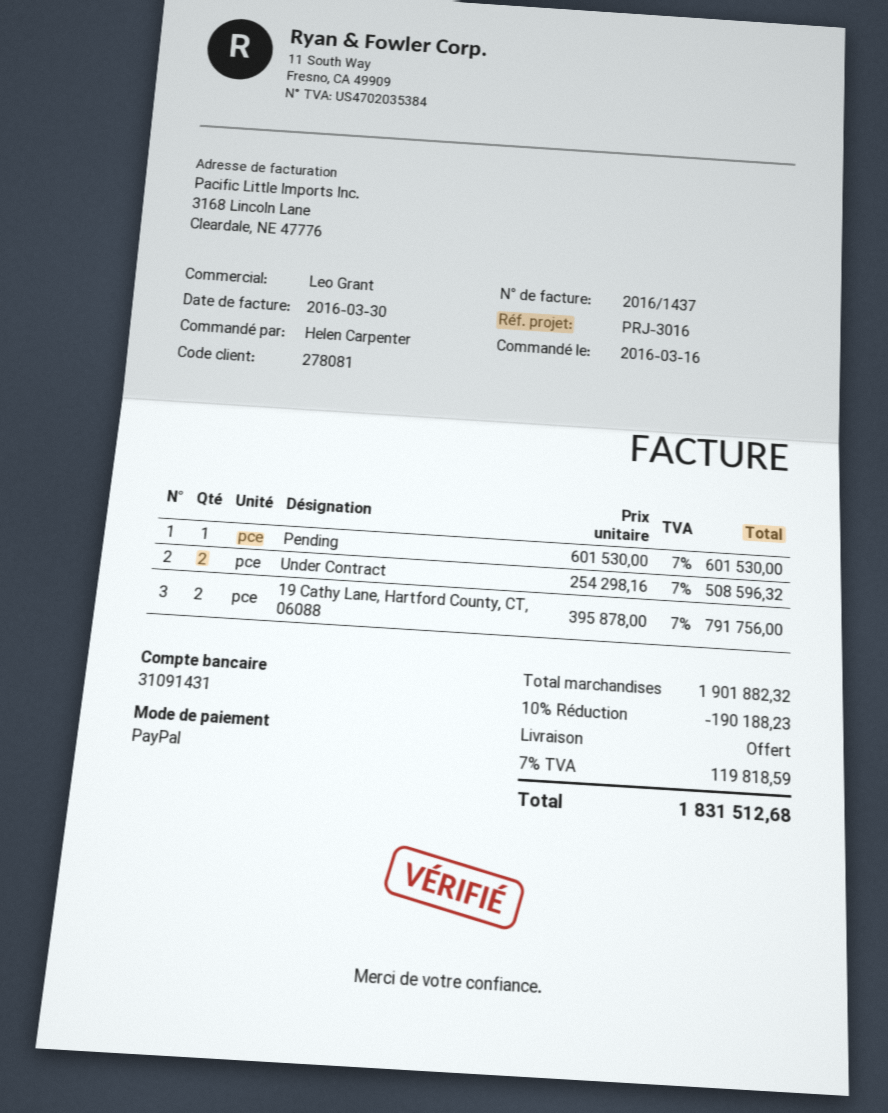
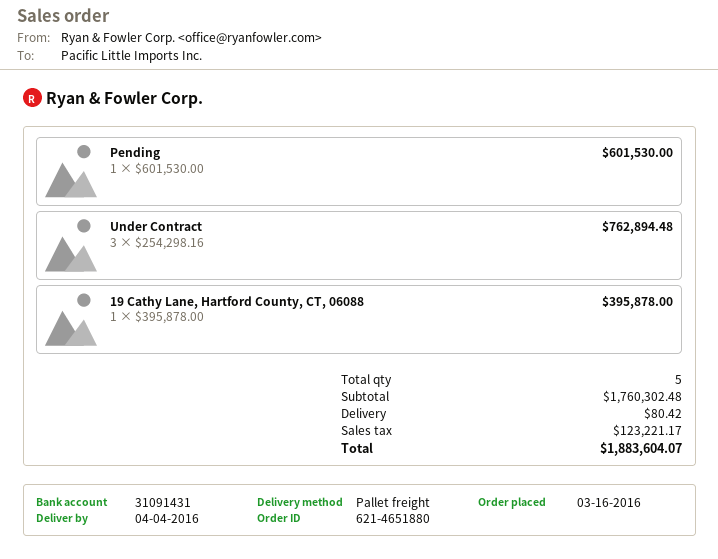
Under Contract: 2 x 254298.16 = 508596.32 -> 3 x 254298.16 = 762894.48
19 Cathy Lane, Hartford County, CT, 06088: 2 x 395878.00 = 791756.00 -> 1 x 395878.00 = 395878.00
subtotal: 1901882.32 -> 1760302.48
discount: 10% = 190188.23 -> none
shipping: 0.00 -> 80.42
tax: 119818.59 -> 123221.17
total: 1831512.68 -> 1883604.07

